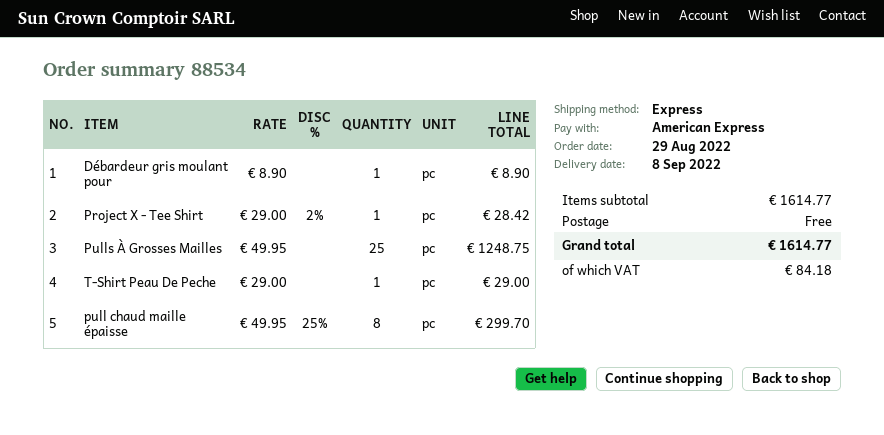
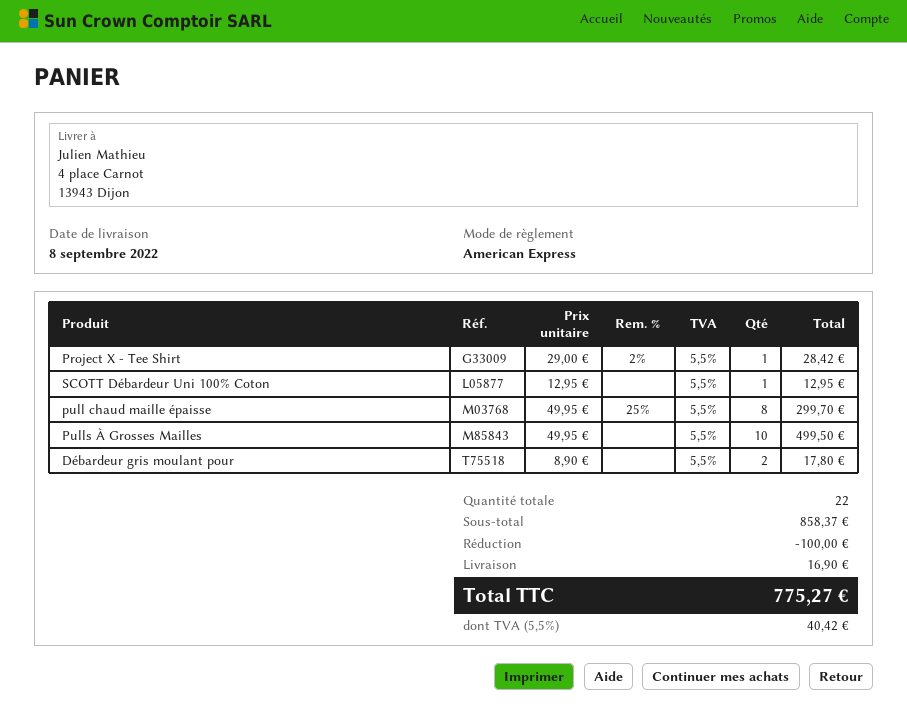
Débardeur gris moulant pour: 1 x 8.90 = 8.90 -> 2 x 8.90 = 17.80
Pulls À Grosses Mailles: 25 x 49.95 = 1248.75 -> 10 x 49.95 = 499.50
T-Shirt Peau De Peche: 1 x 29.00 = 29.00 -> none
SCOTT Débardeur Uni 100% Coton: none -> 1 x 12.95 = 12.95
subtotal: 1614.77 -> 858.37
discount: none -> 100.00
shipping: 0.00 -> 16.90
tax: 84.18 -> 40.42
total: 1614.77 -> 775.27

